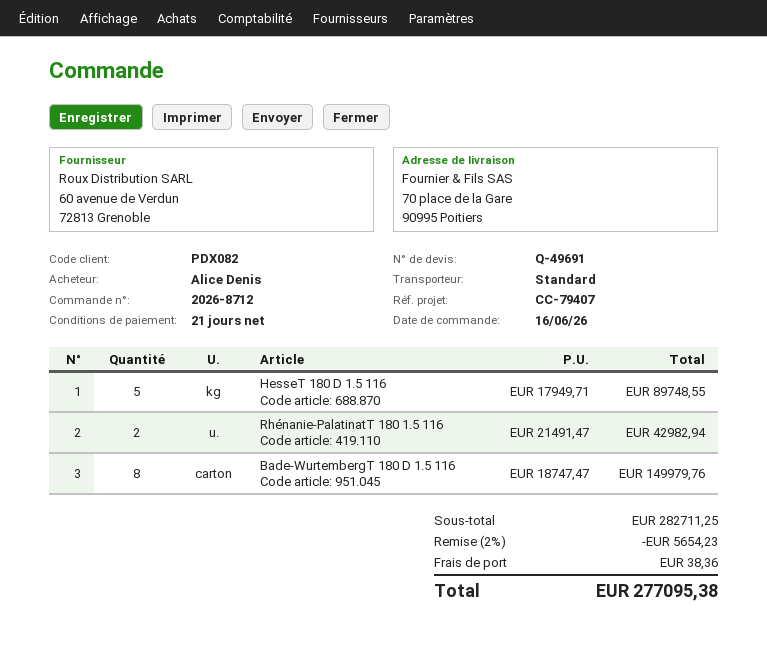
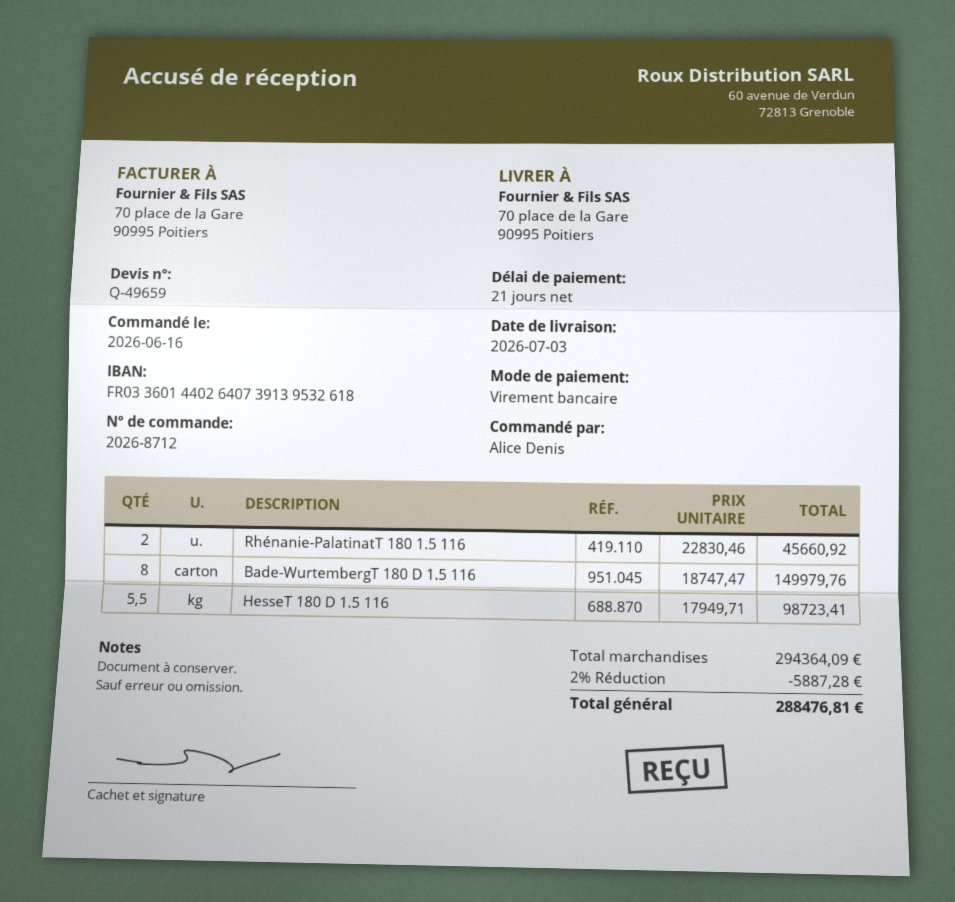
quote number: Q-49691 -> Q-49659
HesseT 180 D 1.5 116: 5 x 17949.71 = 89748.55 -> 5.5 x 17949.71 = 98723.41
Rhénanie-PalatinatT 180 1.5 116: 2 x 21491.47 = 42982.94 -> 2 x 22830.46 = 45660.92
subtotal: 282711.25 -> 294364.09
discount: 2% = 5654.23 -> 2% = 5887.28
shipping: 38.36 -> none
total: 277095.38 -> 288476.81

